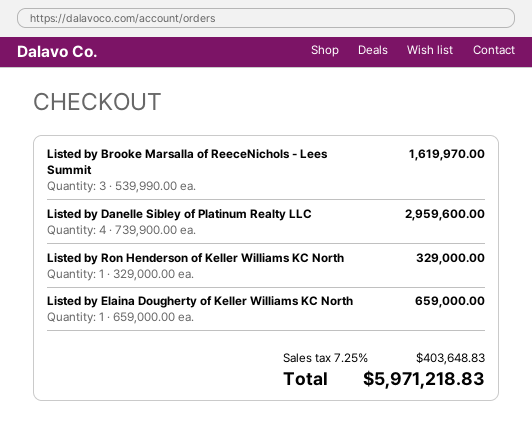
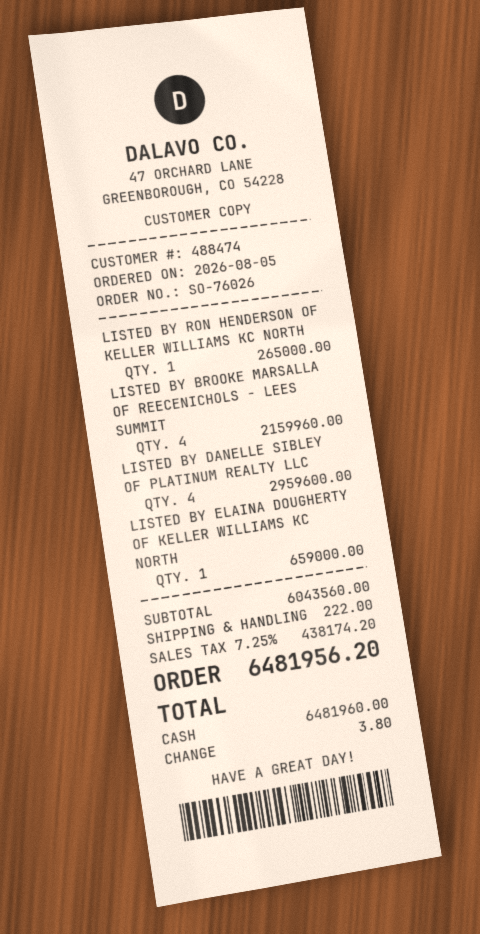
Listed by Brooke Marsalla of ReeceNichols - Lees Summit: 3 for 1619970.00 -> 4 for 2159960.00
Listed by Ron Henderson of Keller Williams KC North: 1 for 329000.00 -> 1 for 265000.00
shipping: none -> 222.00
tax: 7.25% = 403648.83 -> 7.25% = 438174.20
total: 5971218.83 -> 6481956.20

